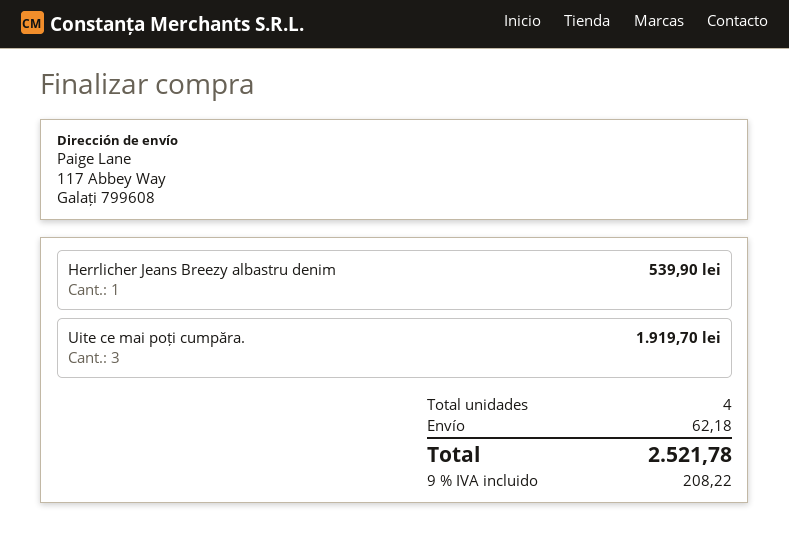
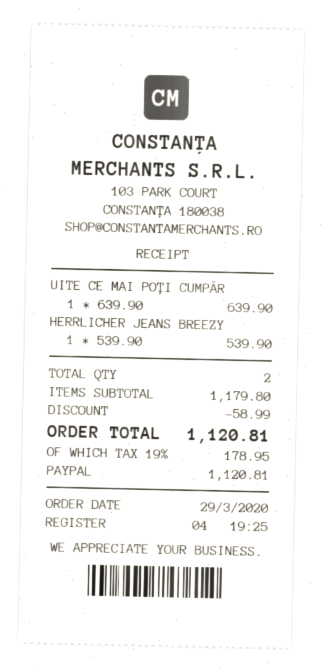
Uite ce mai poți cumpăra.: 3 for 1919.70 -> 1 for 639.90
total quantity: 4 -> 2
discount: none -> 58.99
shipping: 62.18 -> none
tax: 9% = 208.22 -> 19% = 178.95
total: 2521.78 -> 1120.81

